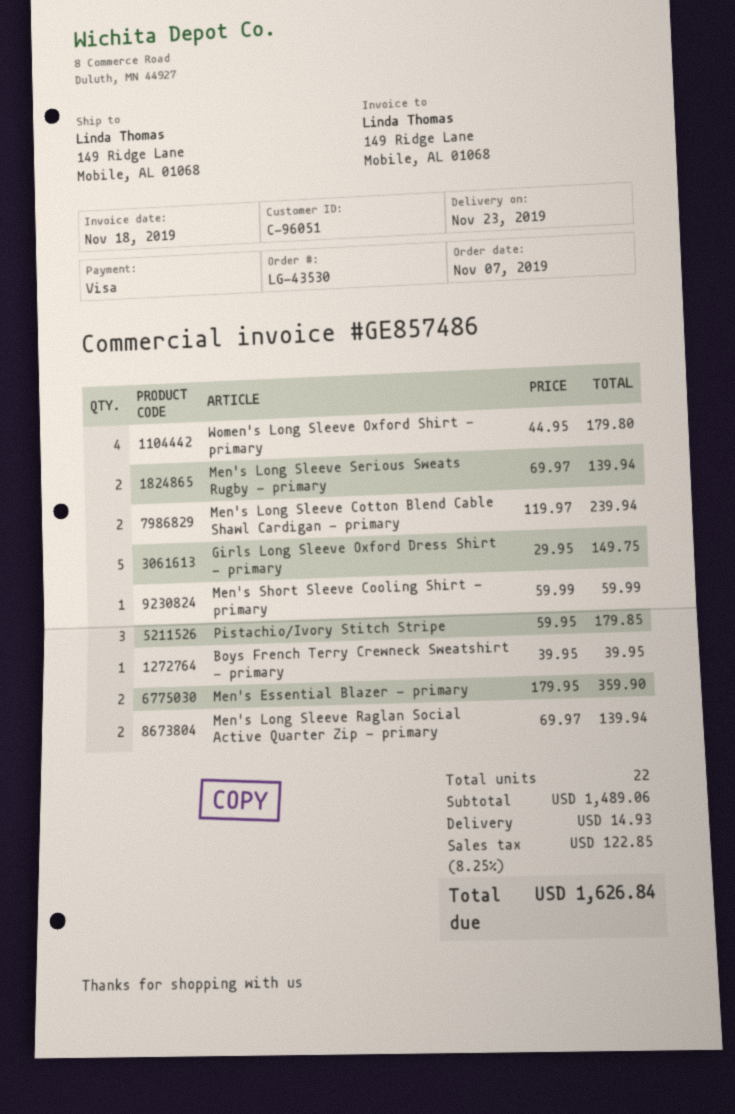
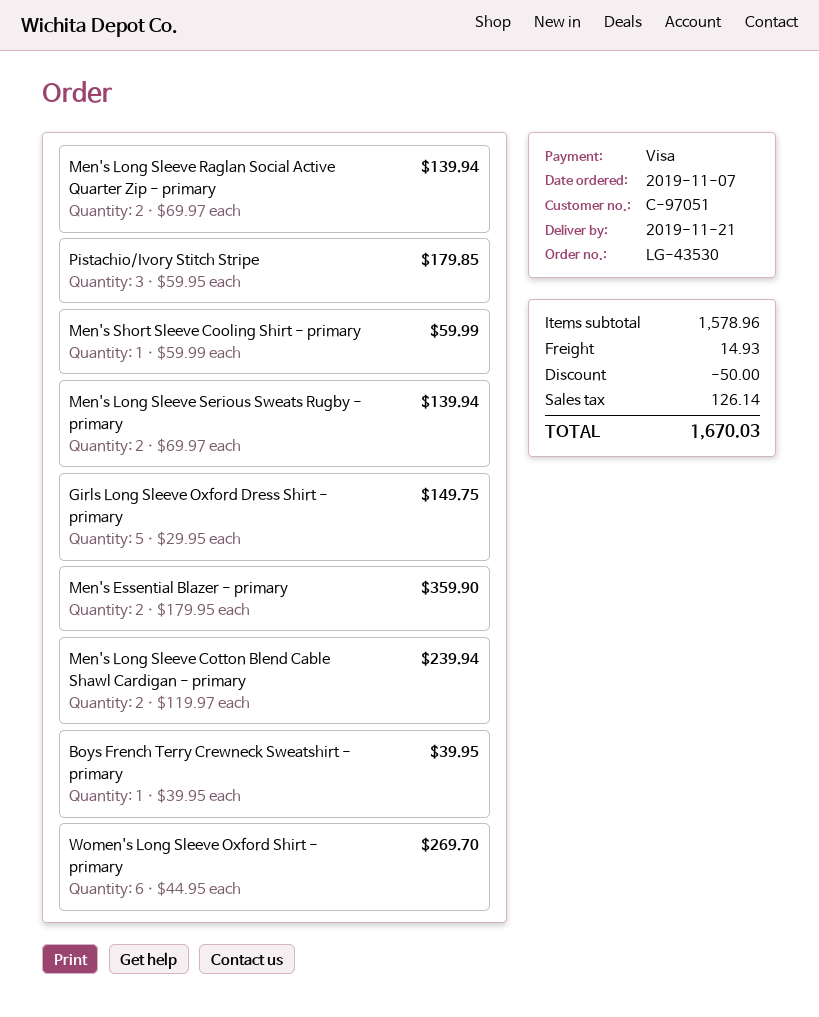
delivery date: 2019-11-23 -> 2019-11-21
customer number: C-96051 -> C-97051
Women's Long Sleeve Oxford Shirt - primary: 4 x 44.95 = 179.80 -> 6 x 44.95 = 269.70
subtotal: 1489.06 -> 1578.96
discount: none -> 50.00
tax: 122.85 -> 126.14
total: 1626.84 -> 1670.03

